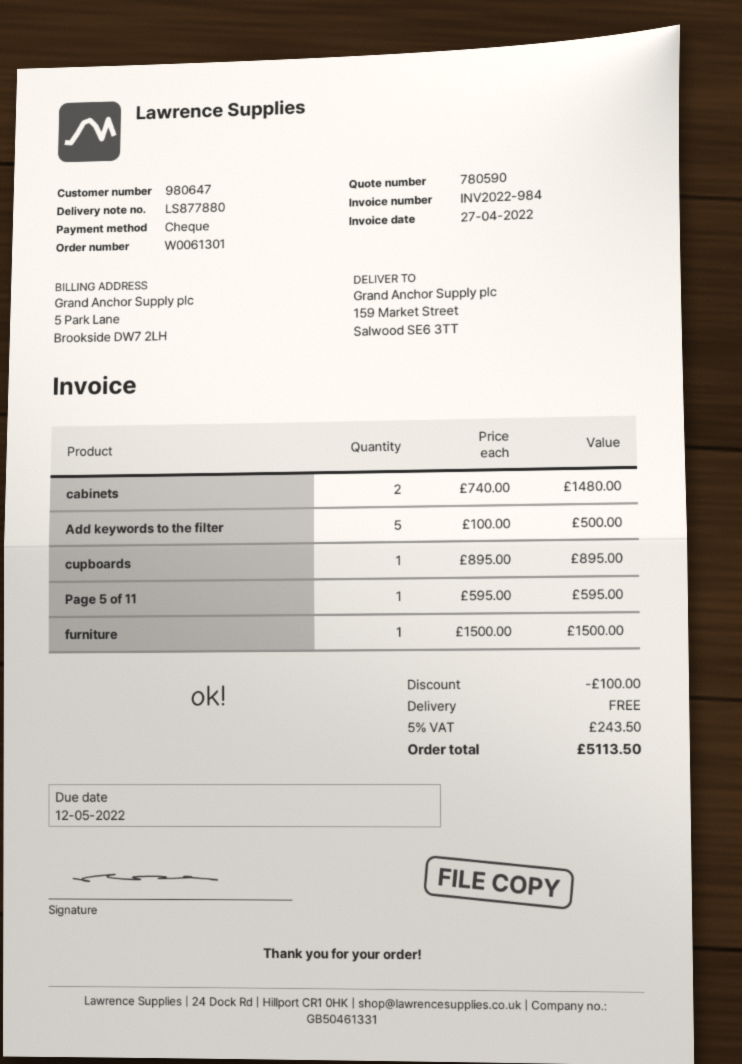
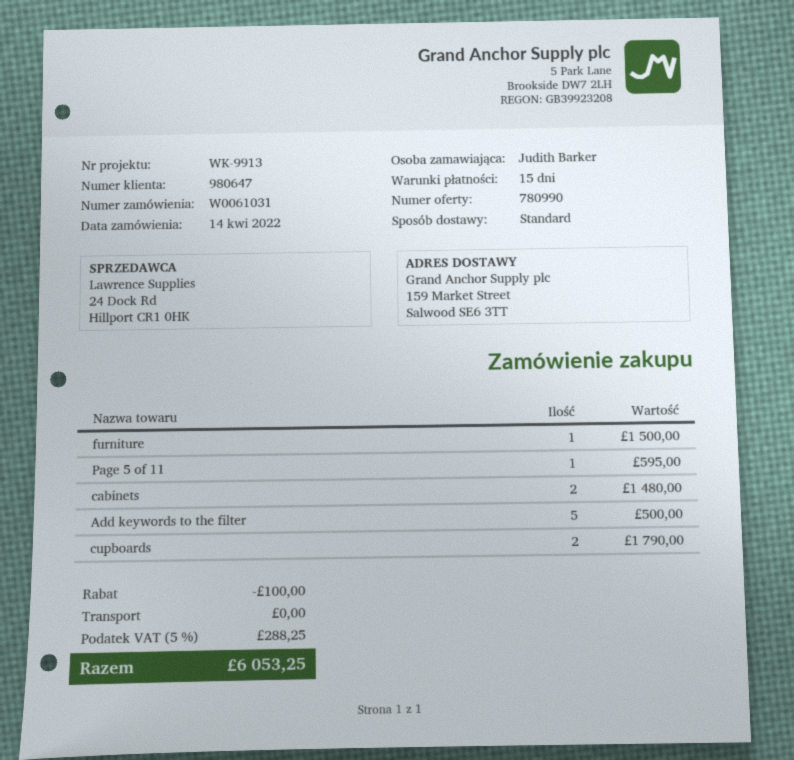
quote number: 780590 -> 780990
order number: W0061301 -> W0061031
cupboards: 1 for 895.00 -> 2 for 1790.00
tax: 5% = 243.50 -> 5% = 288.25
total: 5113.50 -> 6053.25

